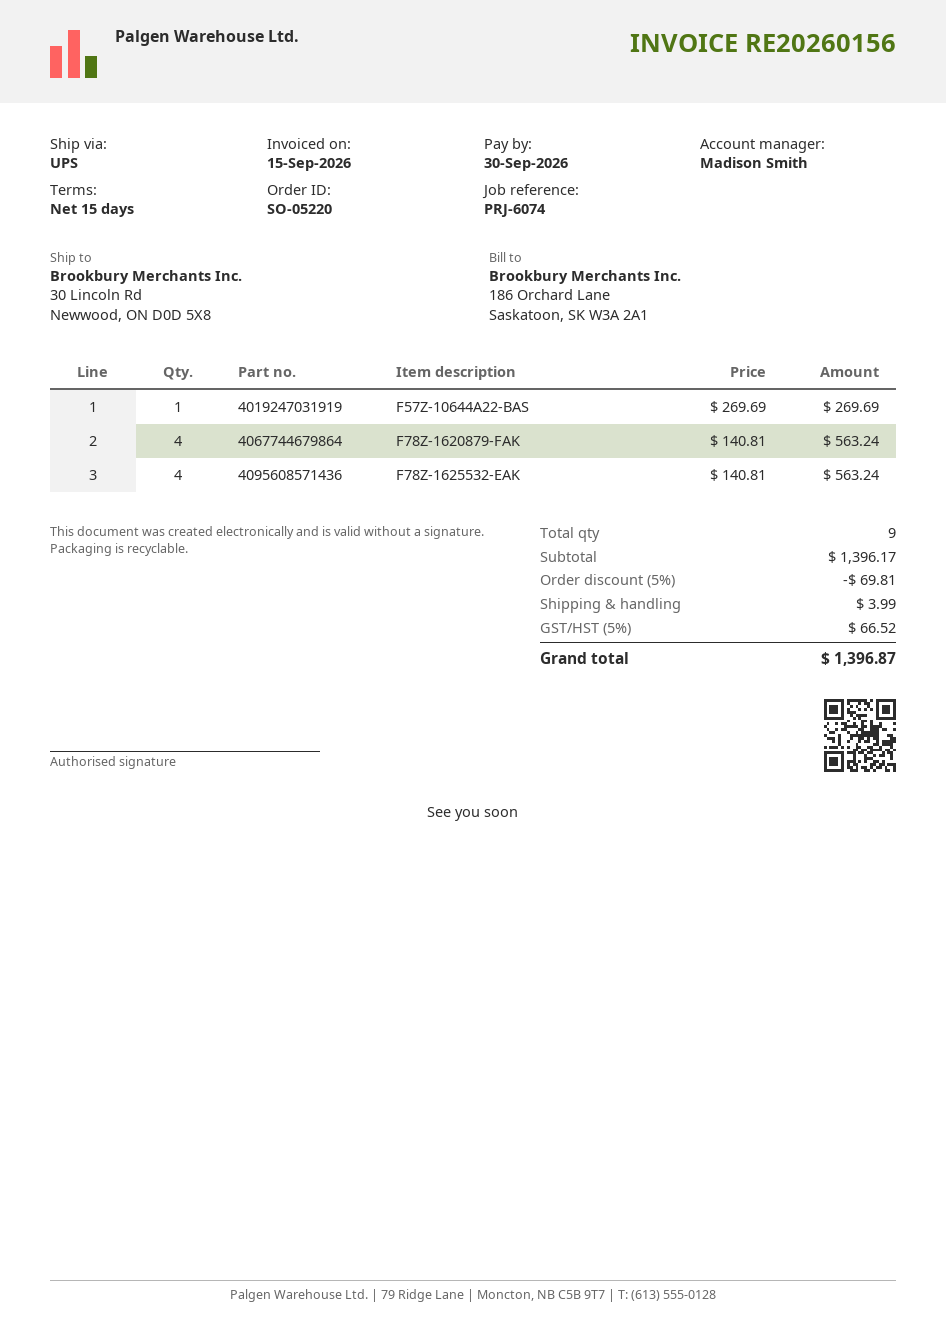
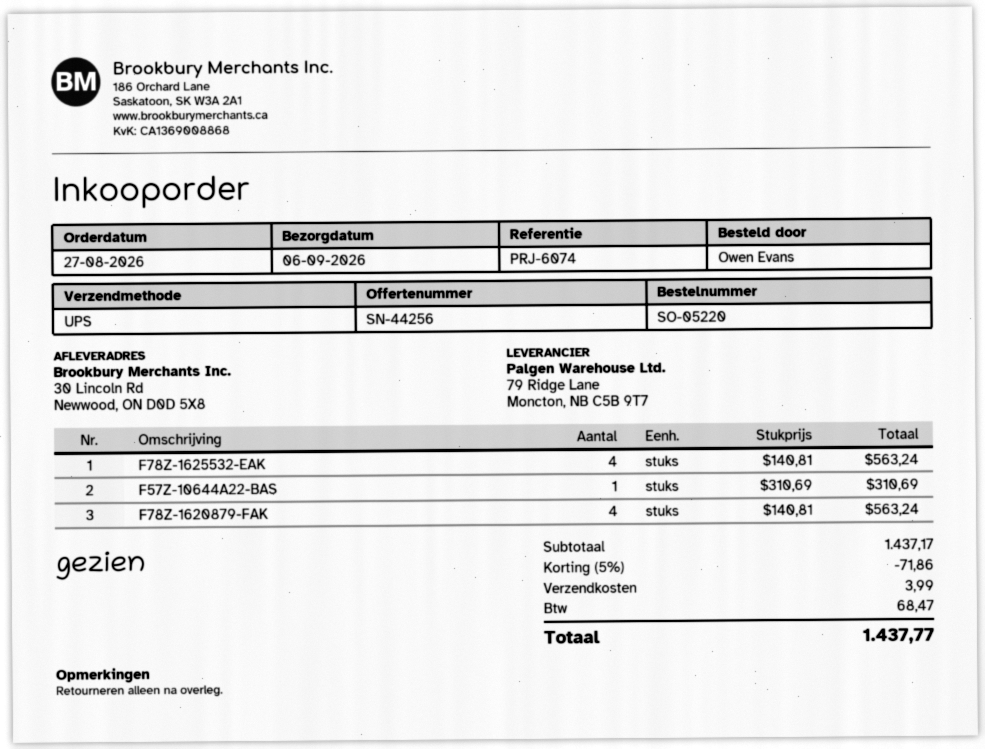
F57Z-10644A22-BAS: 1 x 269.69 = 269.69 -> 1 x 310.69 = 310.69
subtotal: 1396.17 -> 1437.17
discount: 5% = 69.81 -> 5% = 71.86
tax: 66.52 -> 68.47
total: 1396.87 -> 1437.77

